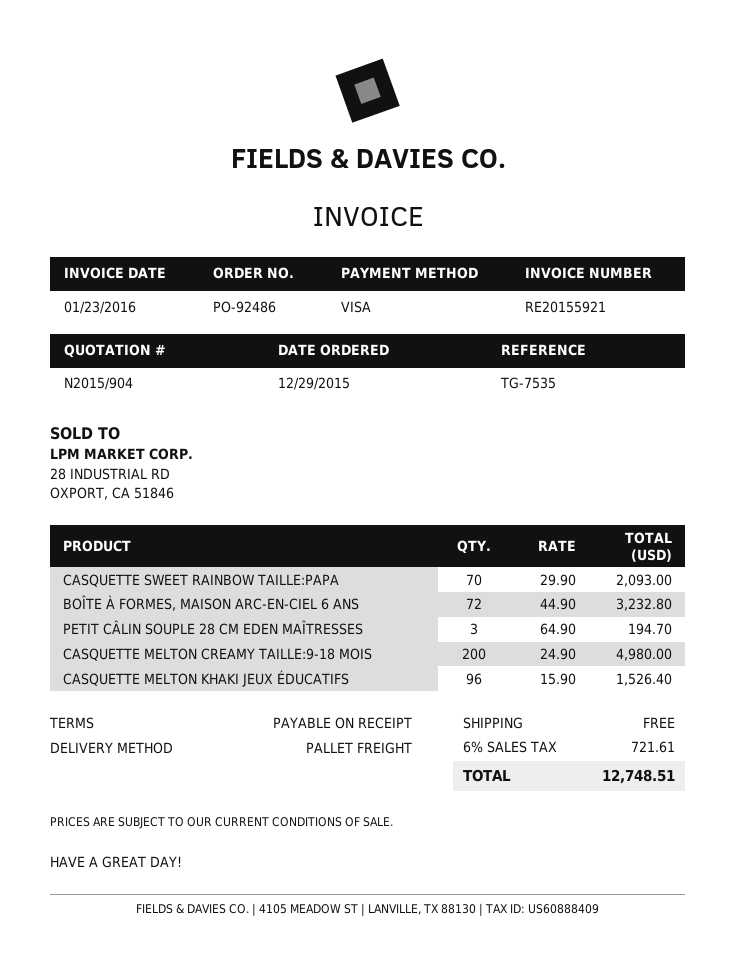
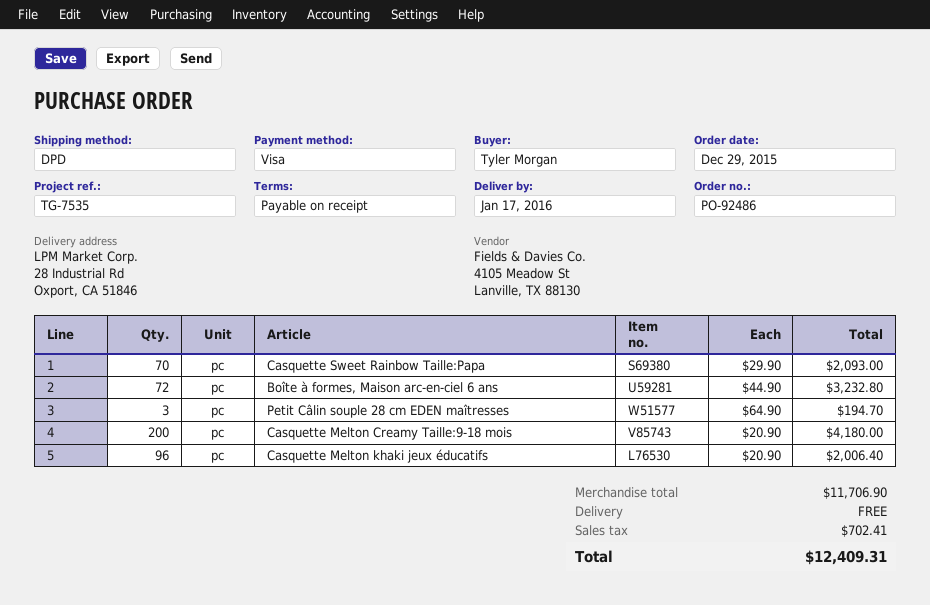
shipping method: pallet freight -> DPD
CASQUETTE MELTON CREAMY TAILLE:9-18 MOIS: 200 x 24.90 = 4980.00 -> 200 x 20.90 = 4180.00
CASQUETTE MELTON KHAKI JEUX ÉDUCATIFS: 96 x 15.90 = 1526.40 -> 96 x 20.90 = 2006.40
tax: 721.61 -> 702.41
total: 12748.51 -> 12409.31

